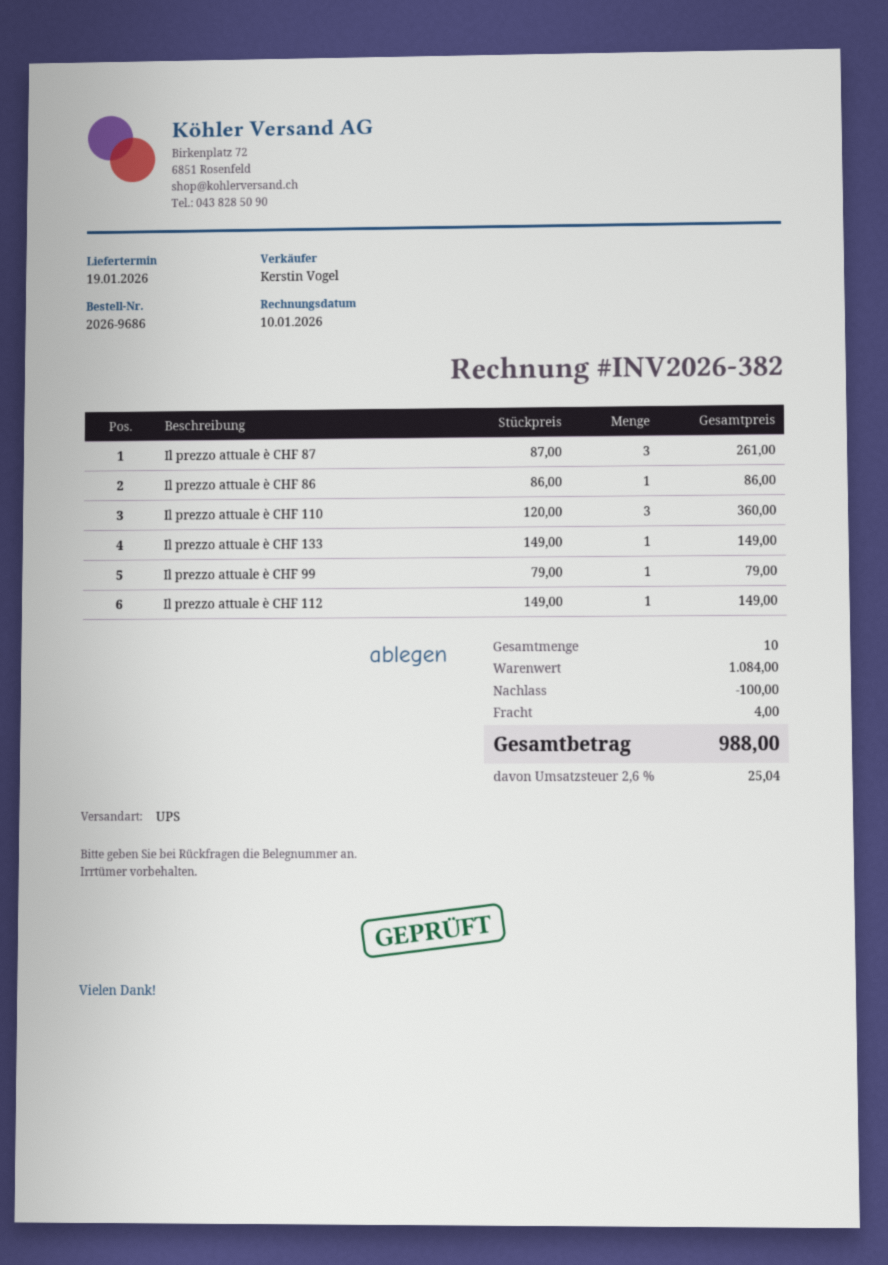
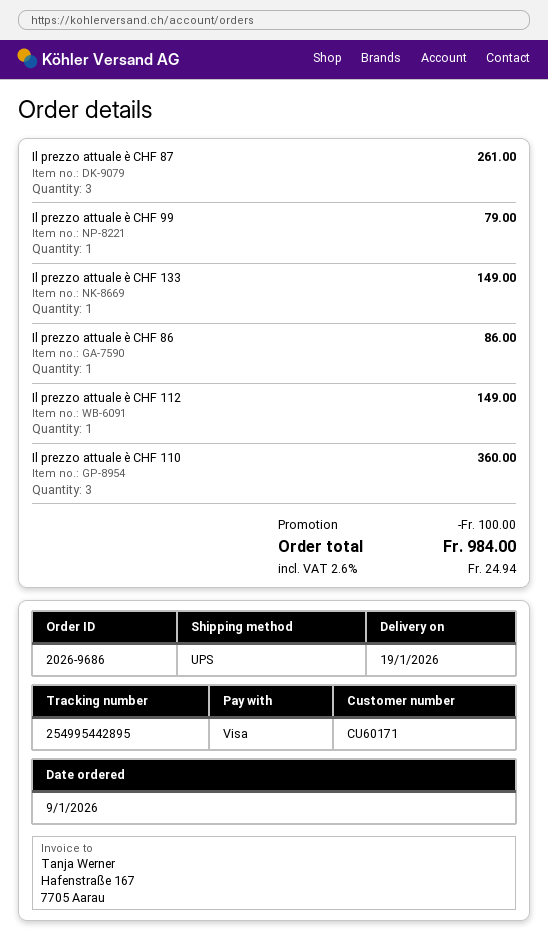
shipping: 4.00 -> none
tax: 2.6% = 25.04 -> 2.6% = 24.94
total: 988.00 -> 984.00

